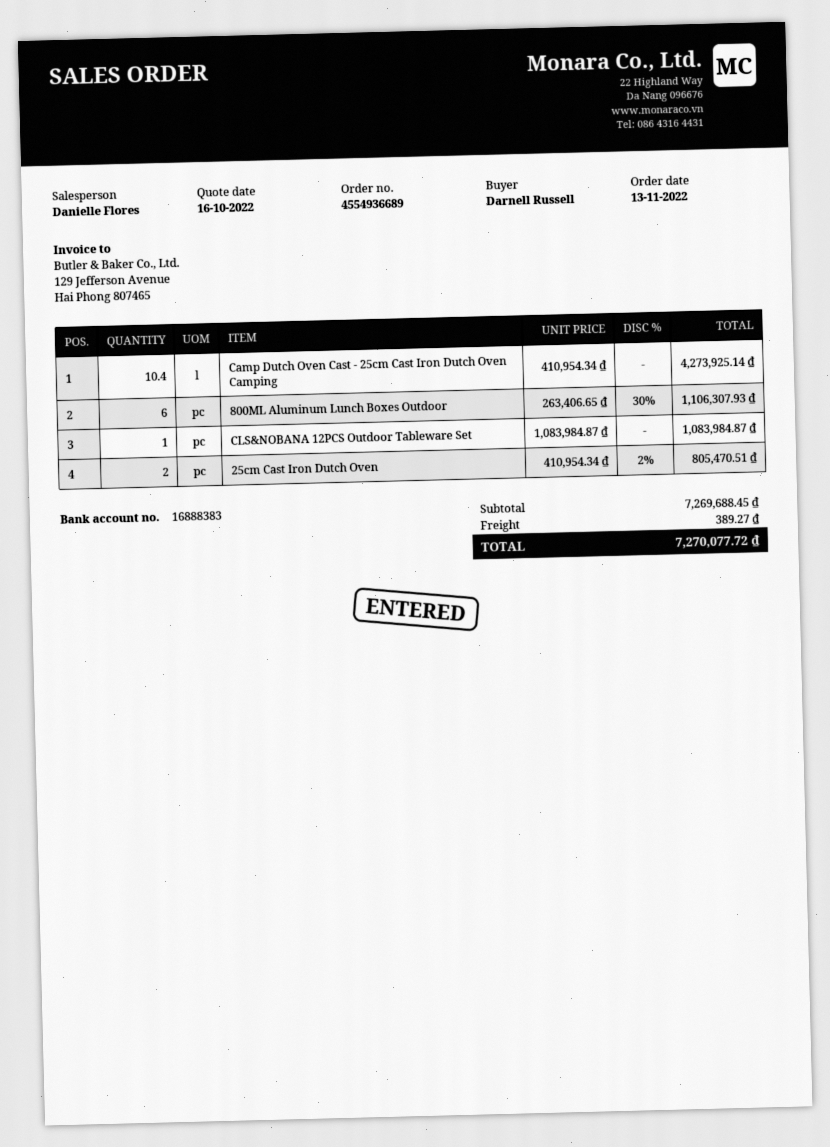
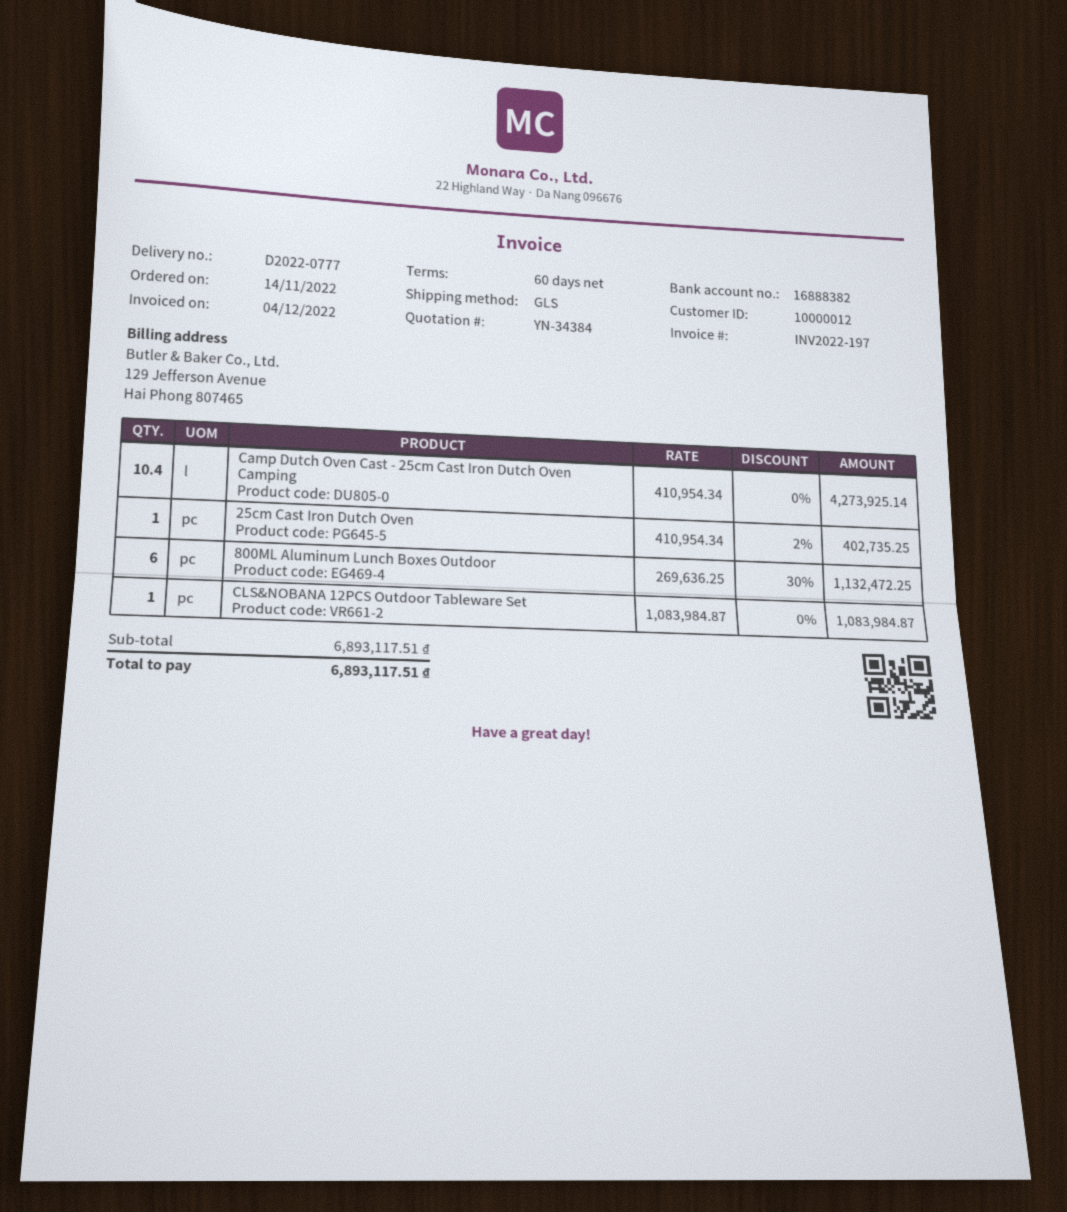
order date: 2022-11-13 -> 2022-11-14
bank account: 16888383 -> 16888382
800ML Aluminum Lunch Boxes Outdoor: 6 x 263406.65 - 30% = 1106307.93 -> 6 x 269636.25 - 30% = 1132472.25
25cm Cast Iron Dutch Oven: 2 x 410954.34 - 2% = 805470.51 -> 1 x 410954.34 - 2% = 402735.25
subtotal: 7269688.45 -> 6893117.51
shipping: 389.27 -> none
total: 7270077.72 -> 6893117.51

